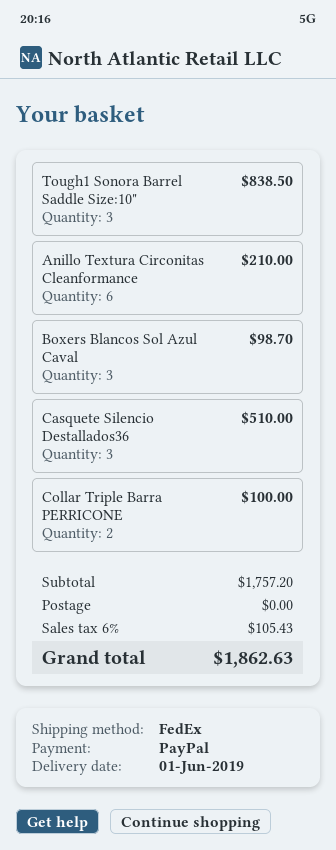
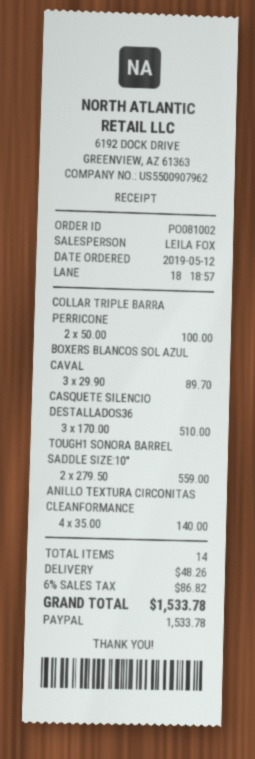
Tough1 Sonora Barrel Saddle Size:10": 3 for 838.50 -> 2 for 559.00
Anillo Textura Circonitas Cleanformance: 6 for 210.00 -> 4 for 140.00
Boxers Blancos Sol Azul Caval: 3 for 98.70 -> 3 for 89.70
shipping: 0.00 -> 48.26
tax: 6% = 105.43 -> 6% = 86.82
total: 1862.63 -> 1533.78

